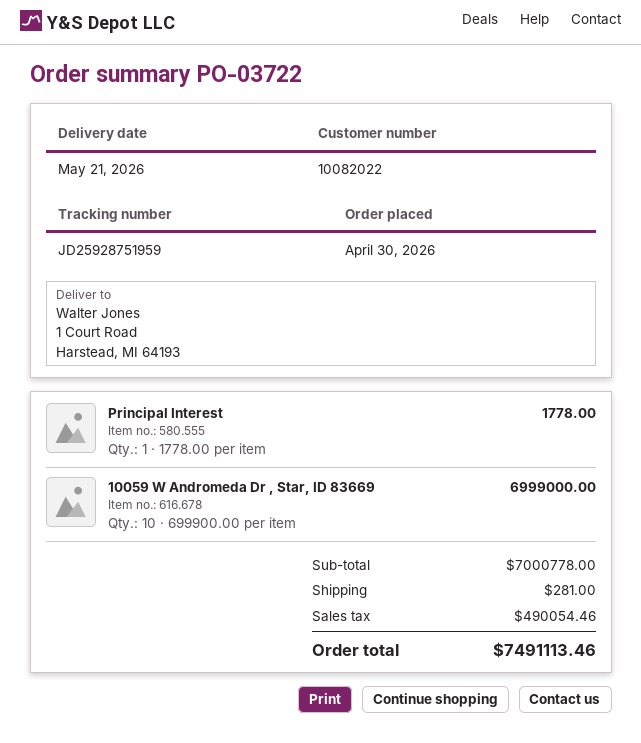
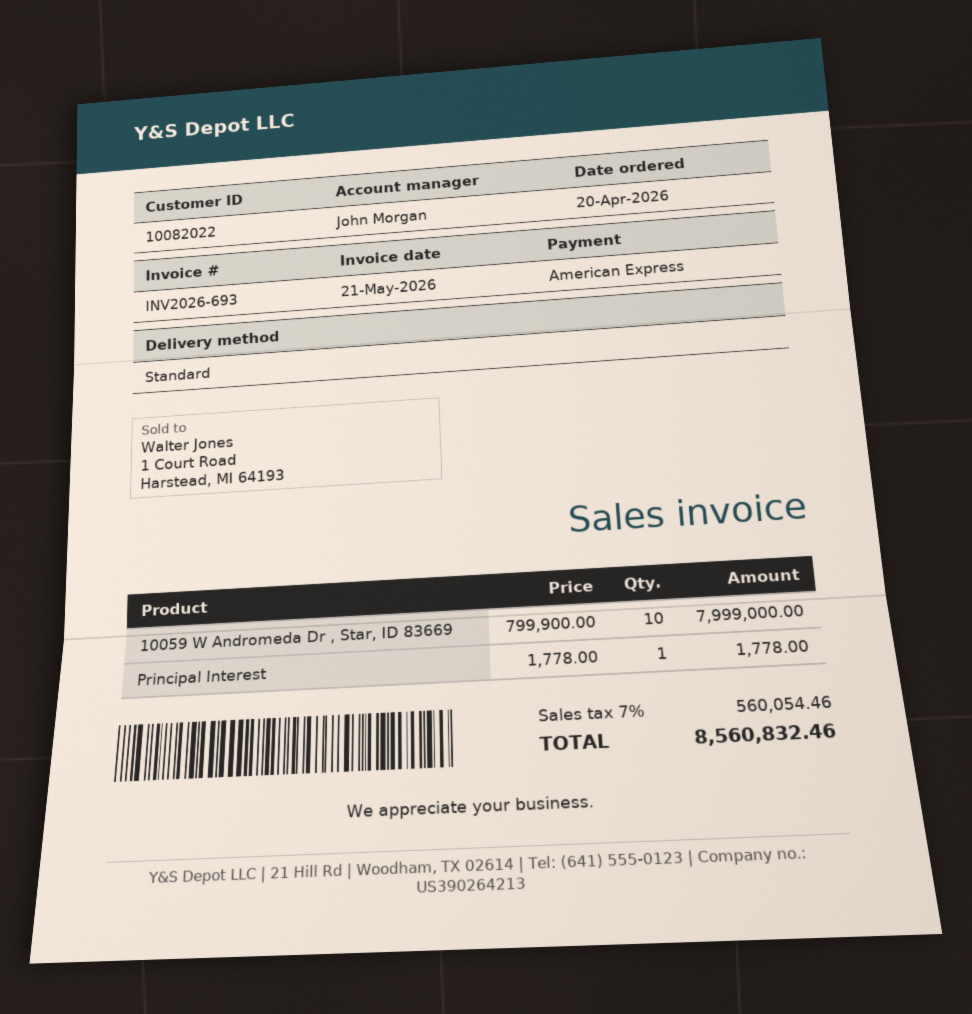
order date: 2026-04-30 -> 2026-04-20
10059 W Andromeda Dr , Star, ID 83669: 10 x 699900.00 = 6999000.00 -> 10 x 799900.00 = 7999000.00
shipping: 281.00 -> none
tax: 490054.46 -> 560054.46
total: 7491113.46 -> 8560832.46

